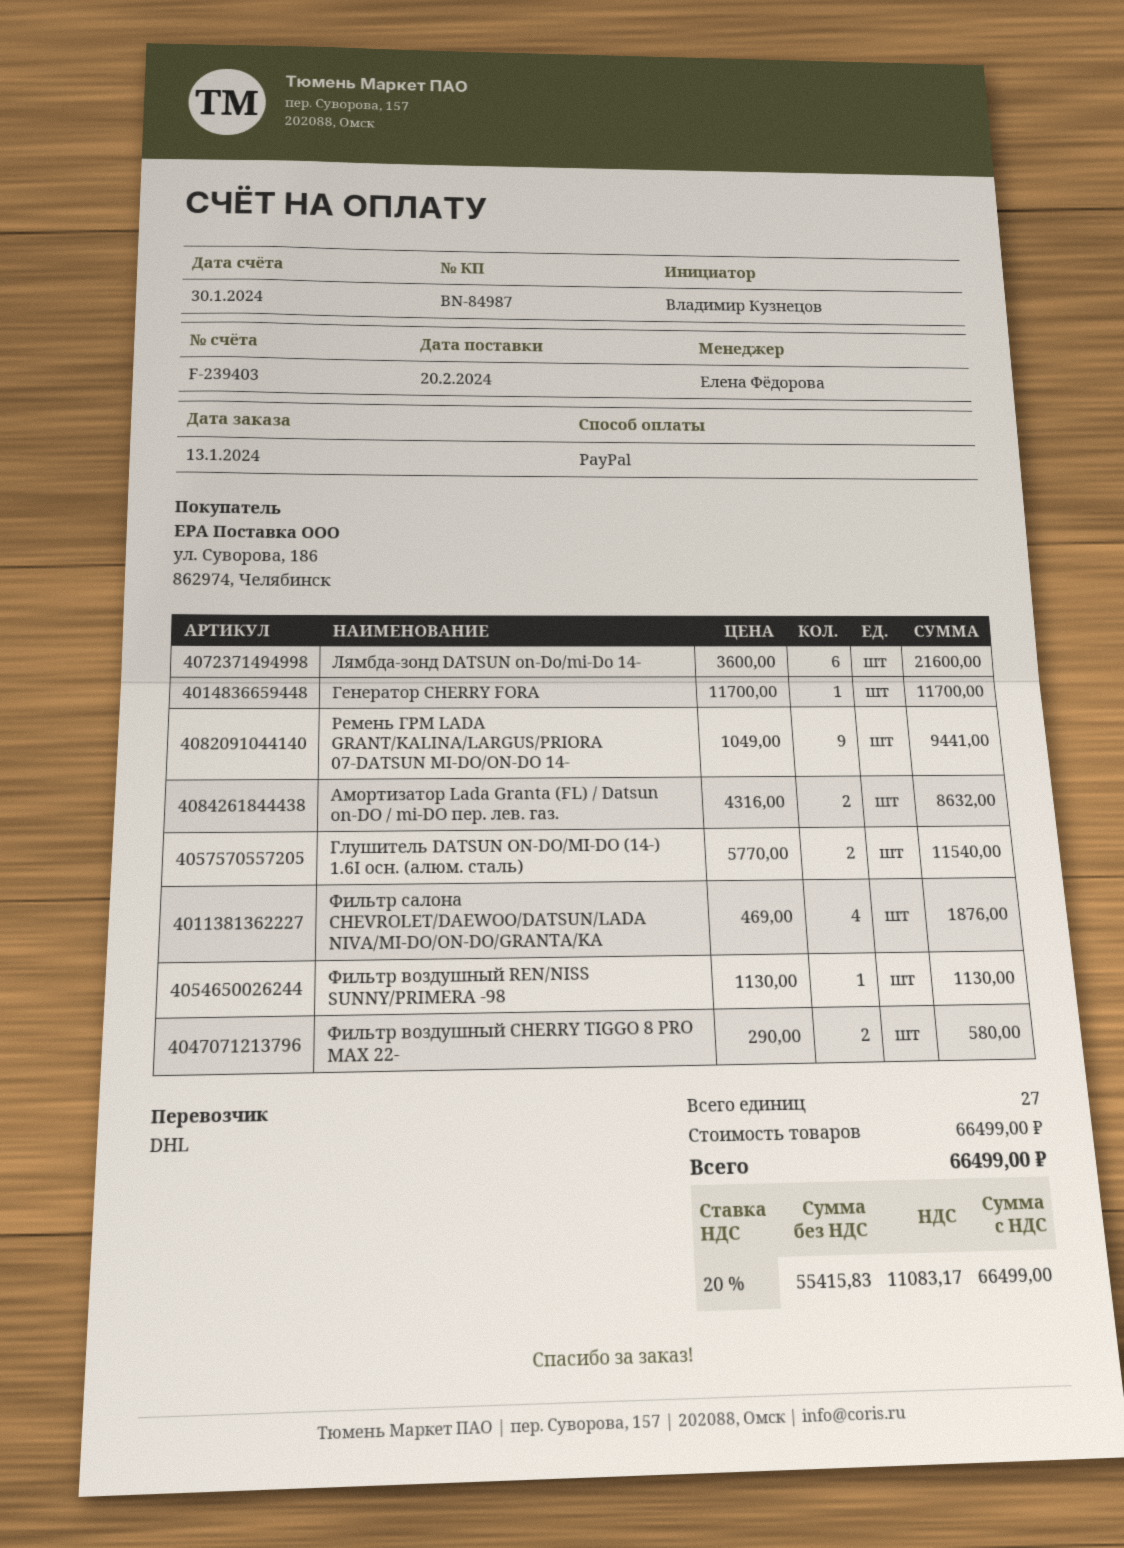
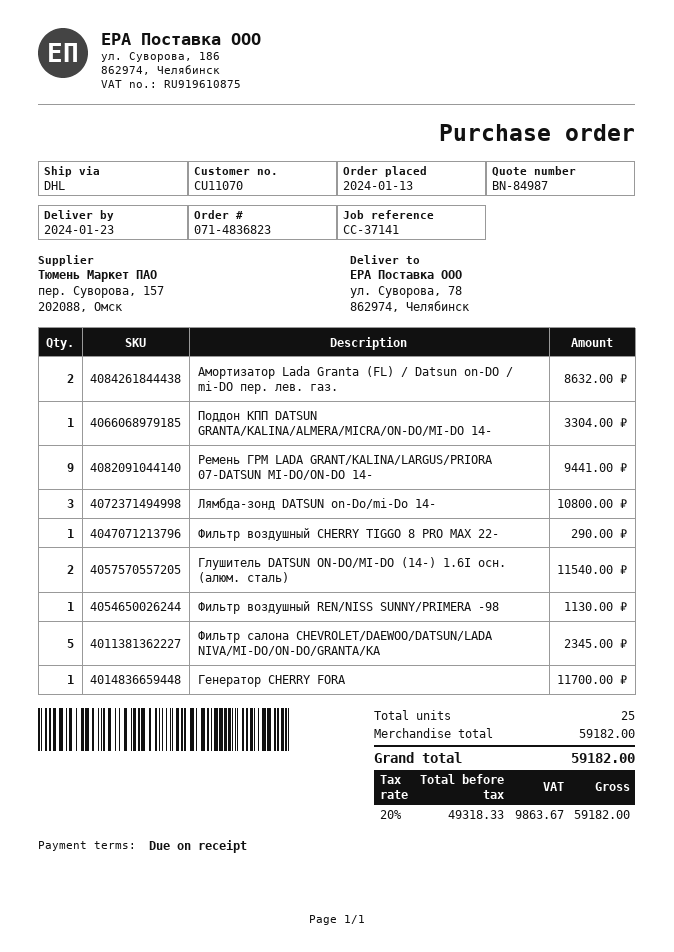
delivery date: 2024-02-20 -> 2024-01-23
Лямбда-зонд DATSUN on-Do/mi-Do 14-: 6 for 21600.00 -> 3 for 10800.00
Фильтр салона CHEVROLET/DAEWOO/DATSUN/LADA NIVA/MI-DO/ON-DO/GRANTA/KA: 4 for 1876.00 -> 5 for 2345.00
Фильтр воздушный CHERRY TIGGO 8 PRO MAX 22-: 2 for 580.00 -> 1 for 290.00
Поддон КПП DATSUN GRANTA/KALINA/ALMERA/MICRA/ON-DO/MI-DO 14-: none -> 1 for 3304.00
total quantity: 27 -> 25
subtotal: 66499.00 -> 59182.00
net: 55415.83 -> 49318.33
tax: 20% = 11083.17 -> 20% = 9863.67
total: 66499.00 -> 59182.00

